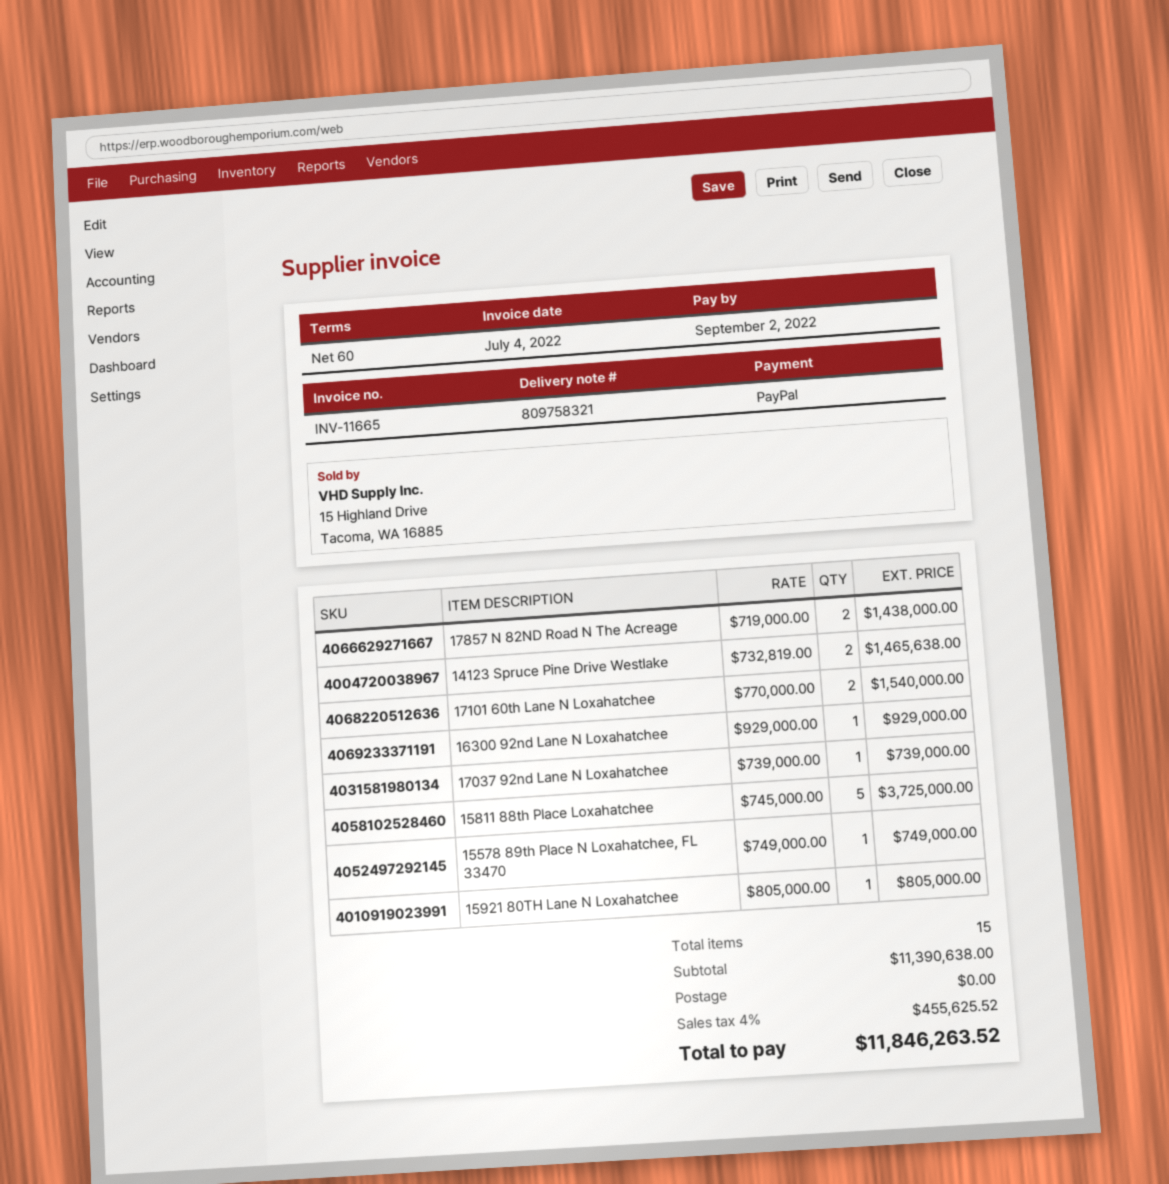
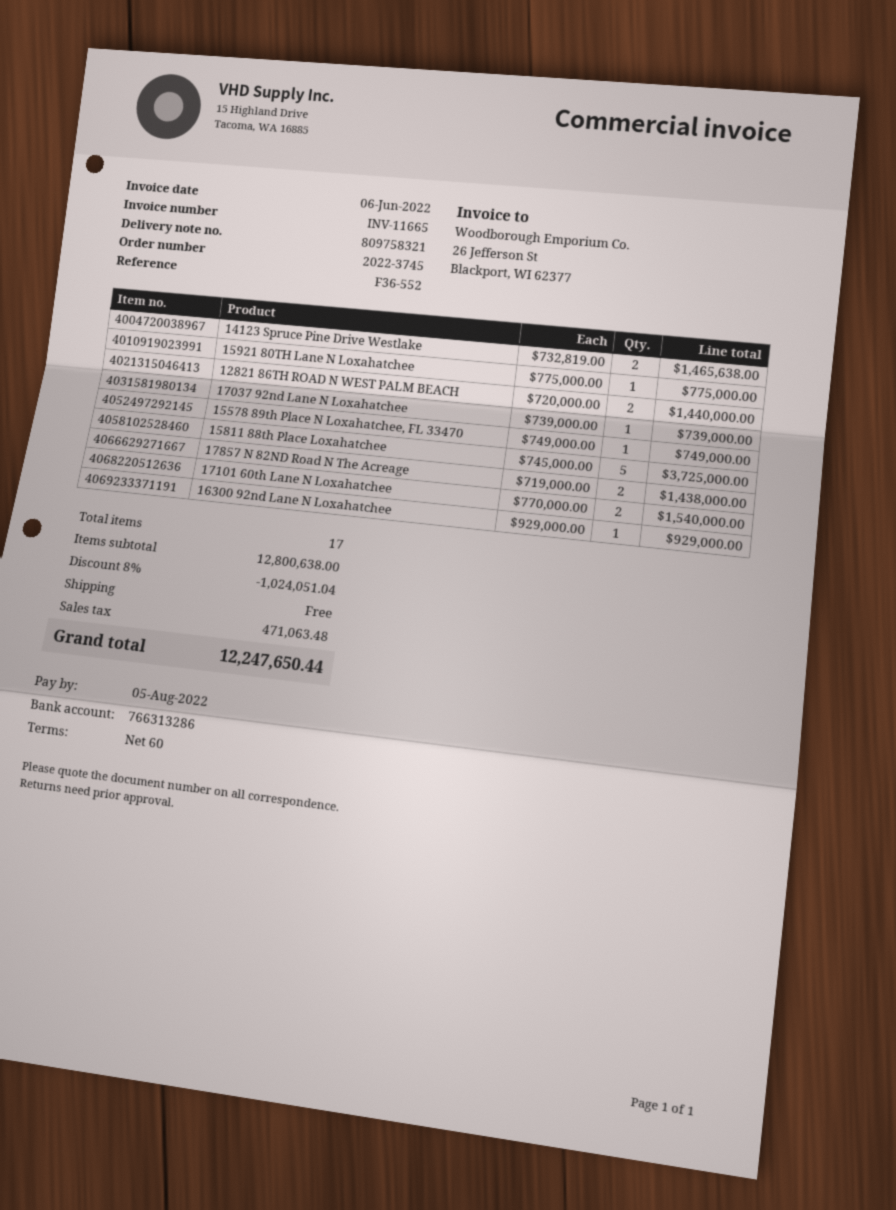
invoice date: 2022-07-04 -> 2022-06-06
due date: 2022-09-02 -> 2022-08-05
15921 80TH Lane N Loxahatchee: 1 x 805000.00 = 805000.00 -> 1 x 775000.00 = 775000.00
12821 86TH ROAD N WEST PALM BEACH: none -> 2 x 720000.00 = 1440000.00
total quantity: 15 -> 17
subtotal: 11390638.00 -> 12800638.00
discount: none -> 8% = 1024051.04
tax: 455625.52 -> 471063.48
total: 11846263.52 -> 12247650.44

